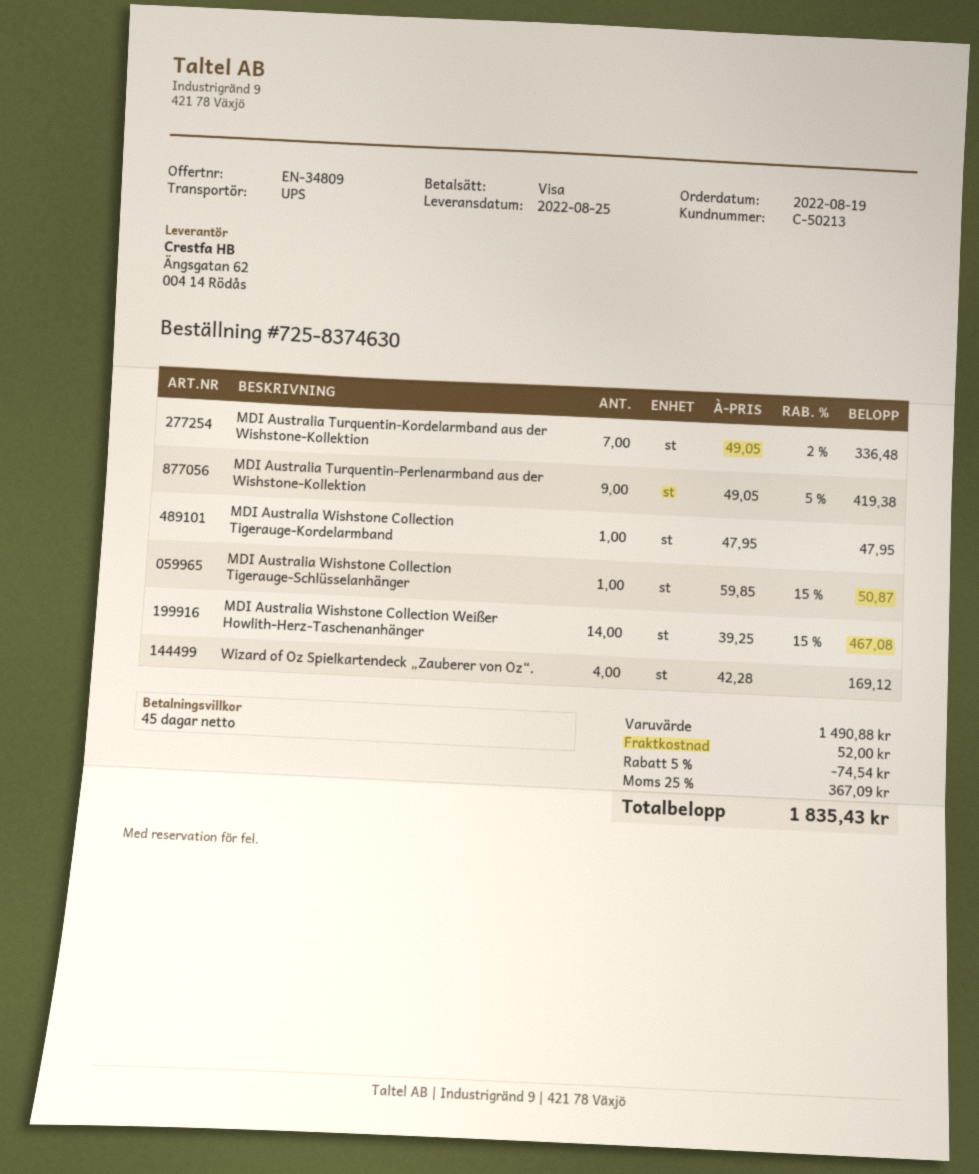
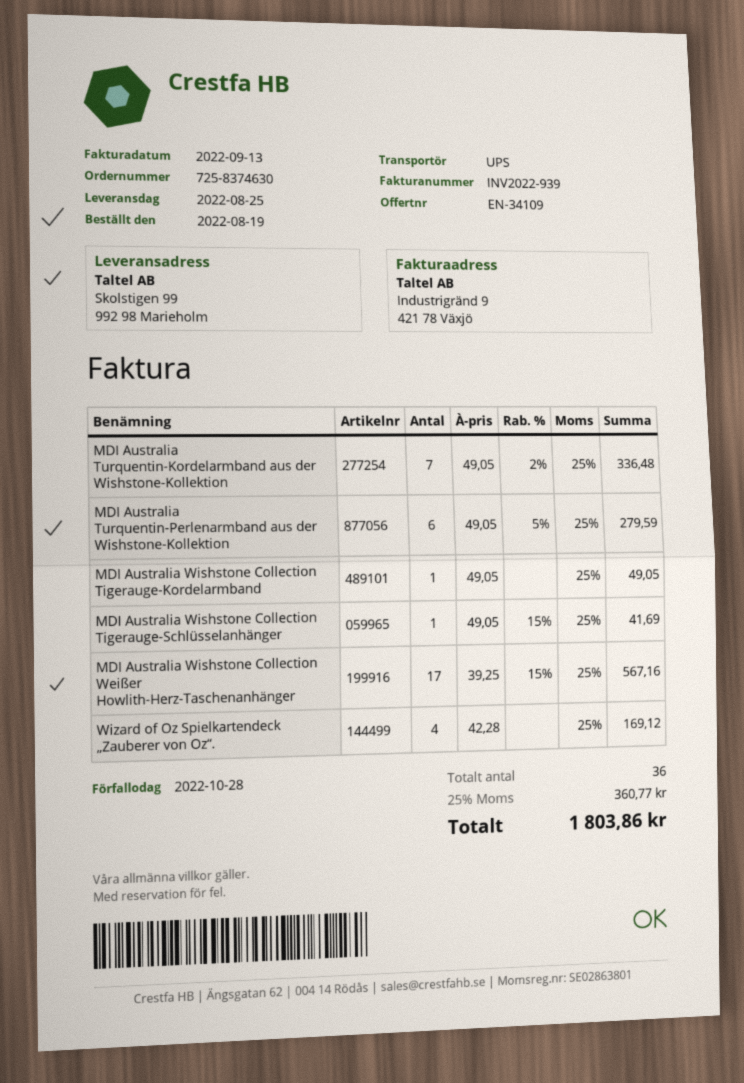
quote number: EN-34809 -> EN-34109
MDI Australia Turquentin-Perlenarmband aus der Wishstone-Kollektion: 9 x 49.05 - 5% = 419.38 -> 6 x 49.05 - 5% = 279.59
MDI Australia Wishstone Collection Tigerauge-Kordelarmband: 1 x 47.95 = 47.95 -> 1 x 49.05 = 49.05
MDI Australia Wishstone Collection Tigerauge-Schlüsselanhänger: 1 x 59.85 - 15% = 50.87 -> 1 x 49.05 - 15% = 41.69
MDI Australia Wishstone Collection Weißer Howlith-Herz-Taschenanhänger: 14 x 39.25 - 15% = 467.08 -> 17 x 39.25 - 15% = 567.16
discount: 5% = 74.54 -> none
shipping: 52.00 -> none
tax: 25% = 367.09 -> 25% = 360.77
total: 1835.43 -> 1803.86

